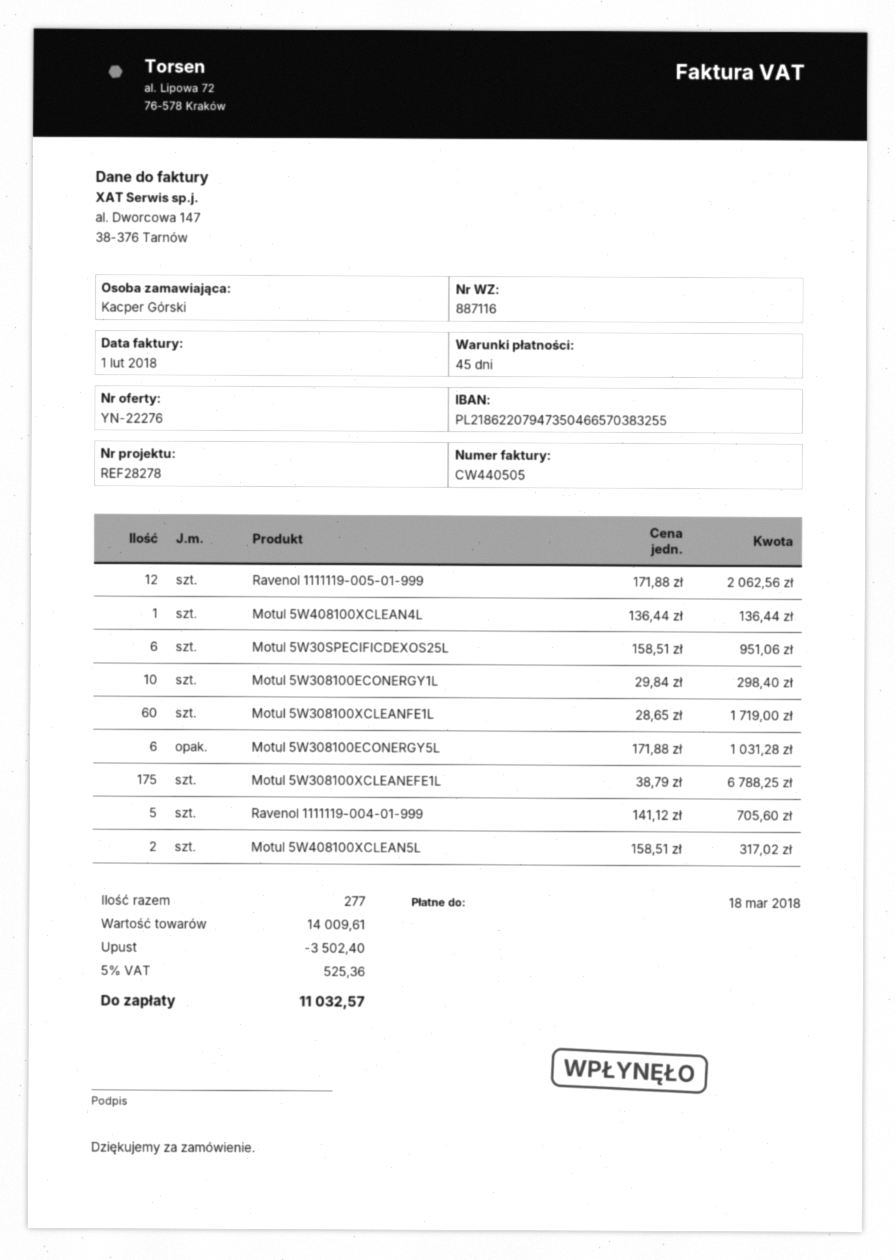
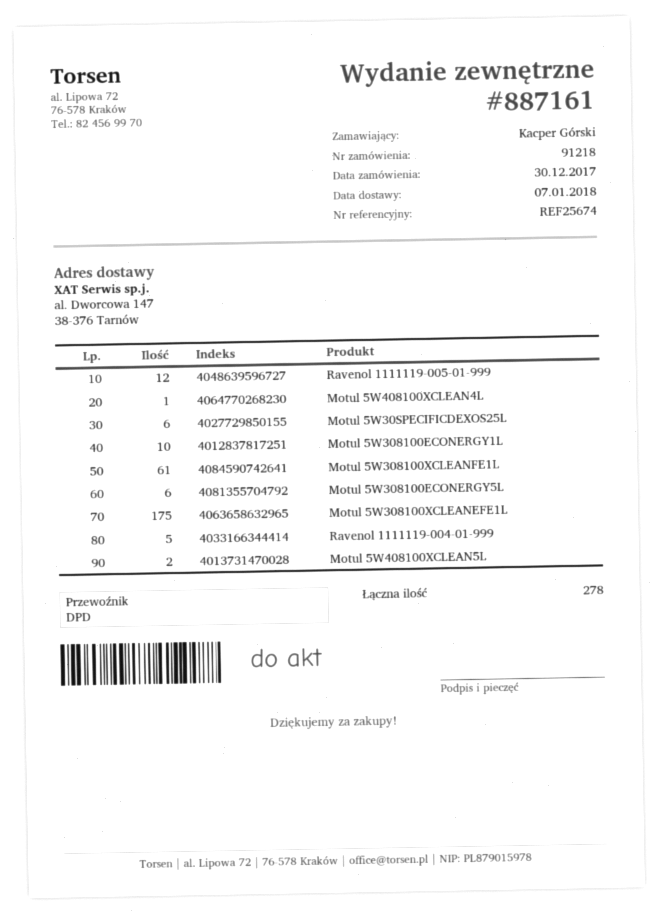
delivery note number: 887116 -> 887161
reference: REF28278 -> REF25674
Motul 5W308100XCLEANFE1L: 60 -> 61
total quantity: 277 -> 278

